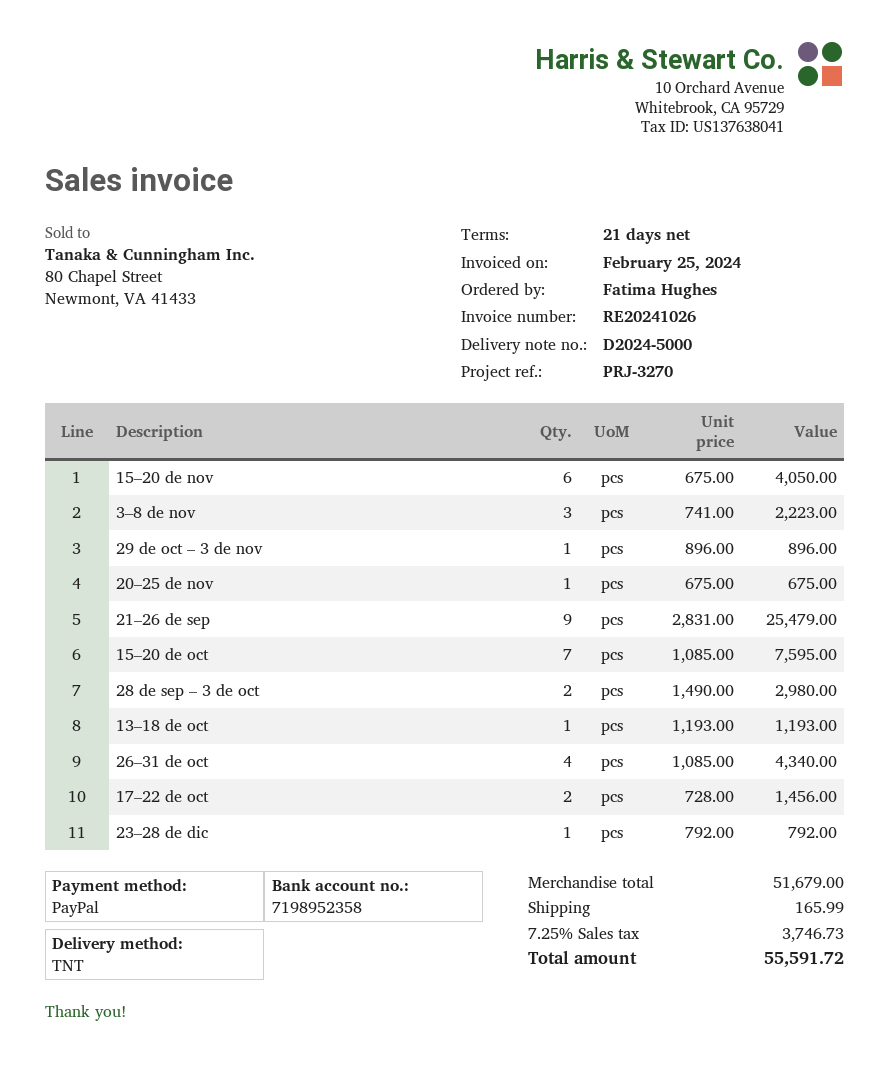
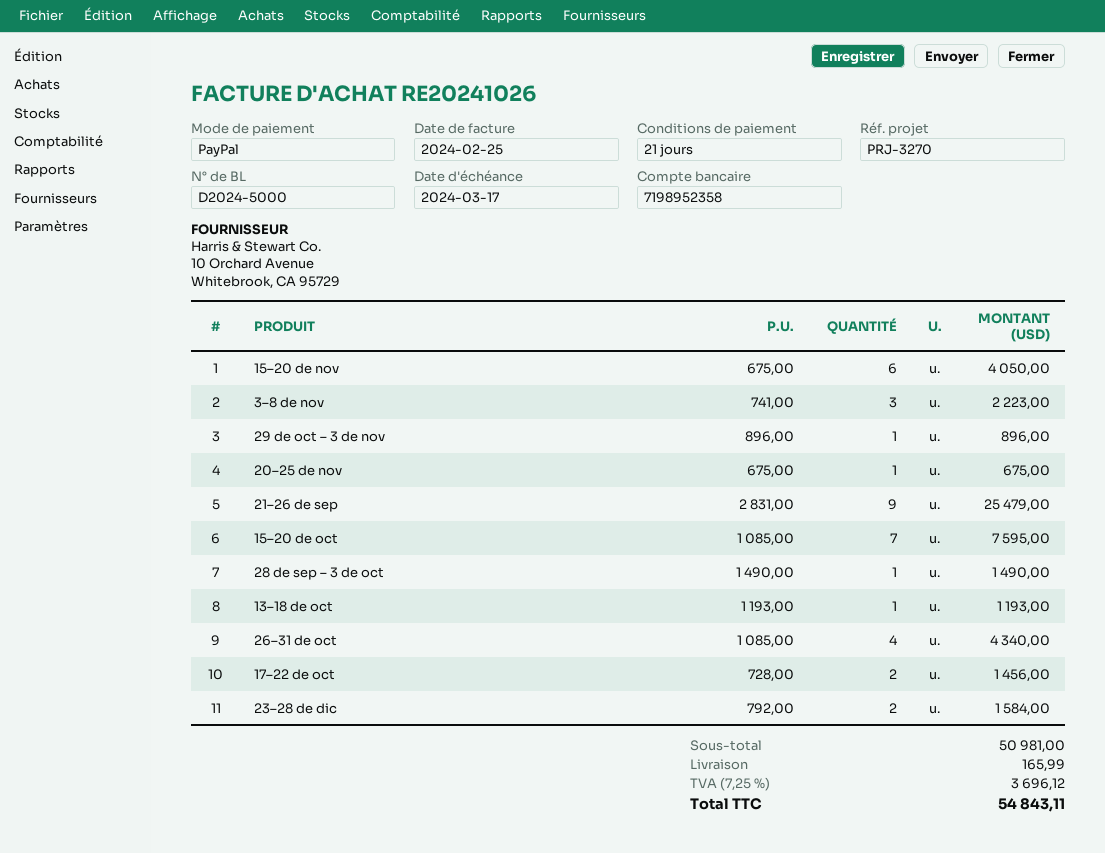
28 de sep – 3 de oct: 2 x 1490.00 = 2980.00 -> 1 x 1490.00 = 1490.00
23–28 de dic: 1 x 792.00 = 792.00 -> 2 x 792.00 = 1584.00
subtotal: 51679.00 -> 50981.00
tax: 7.25% = 3746.73 -> 7.25% = 3696.12
total: 55591.72 -> 54843.11

